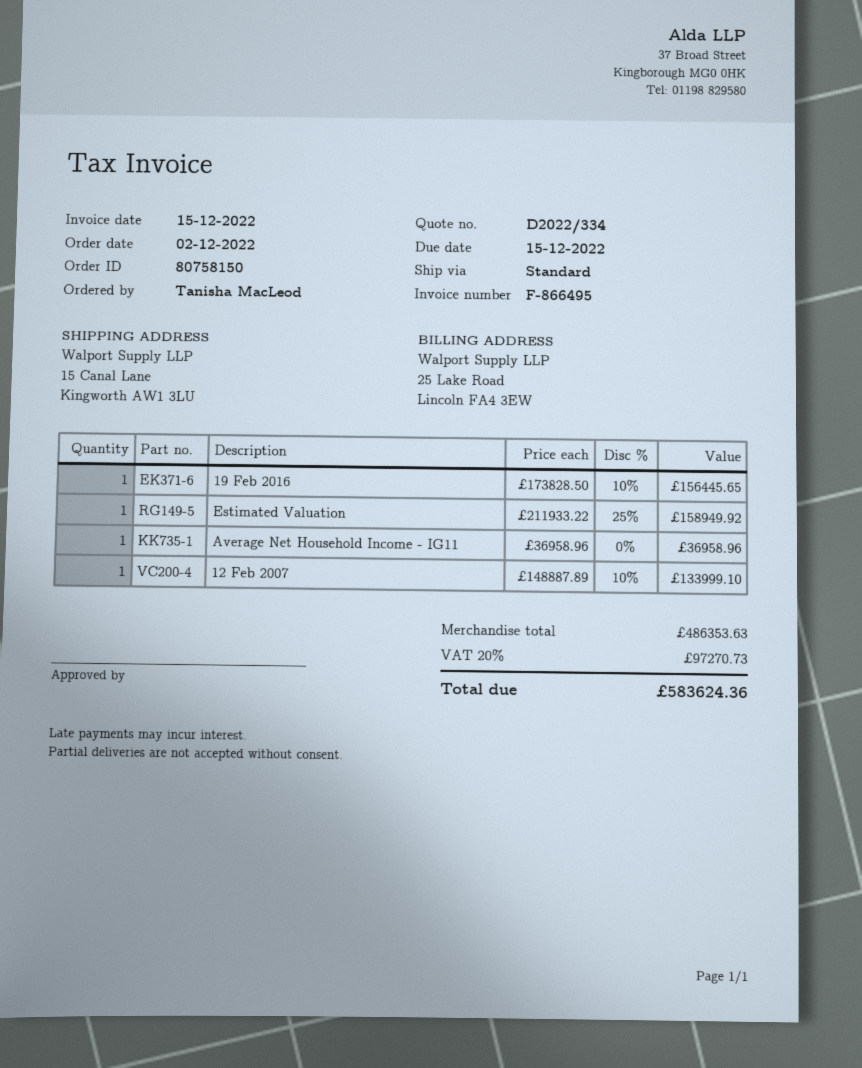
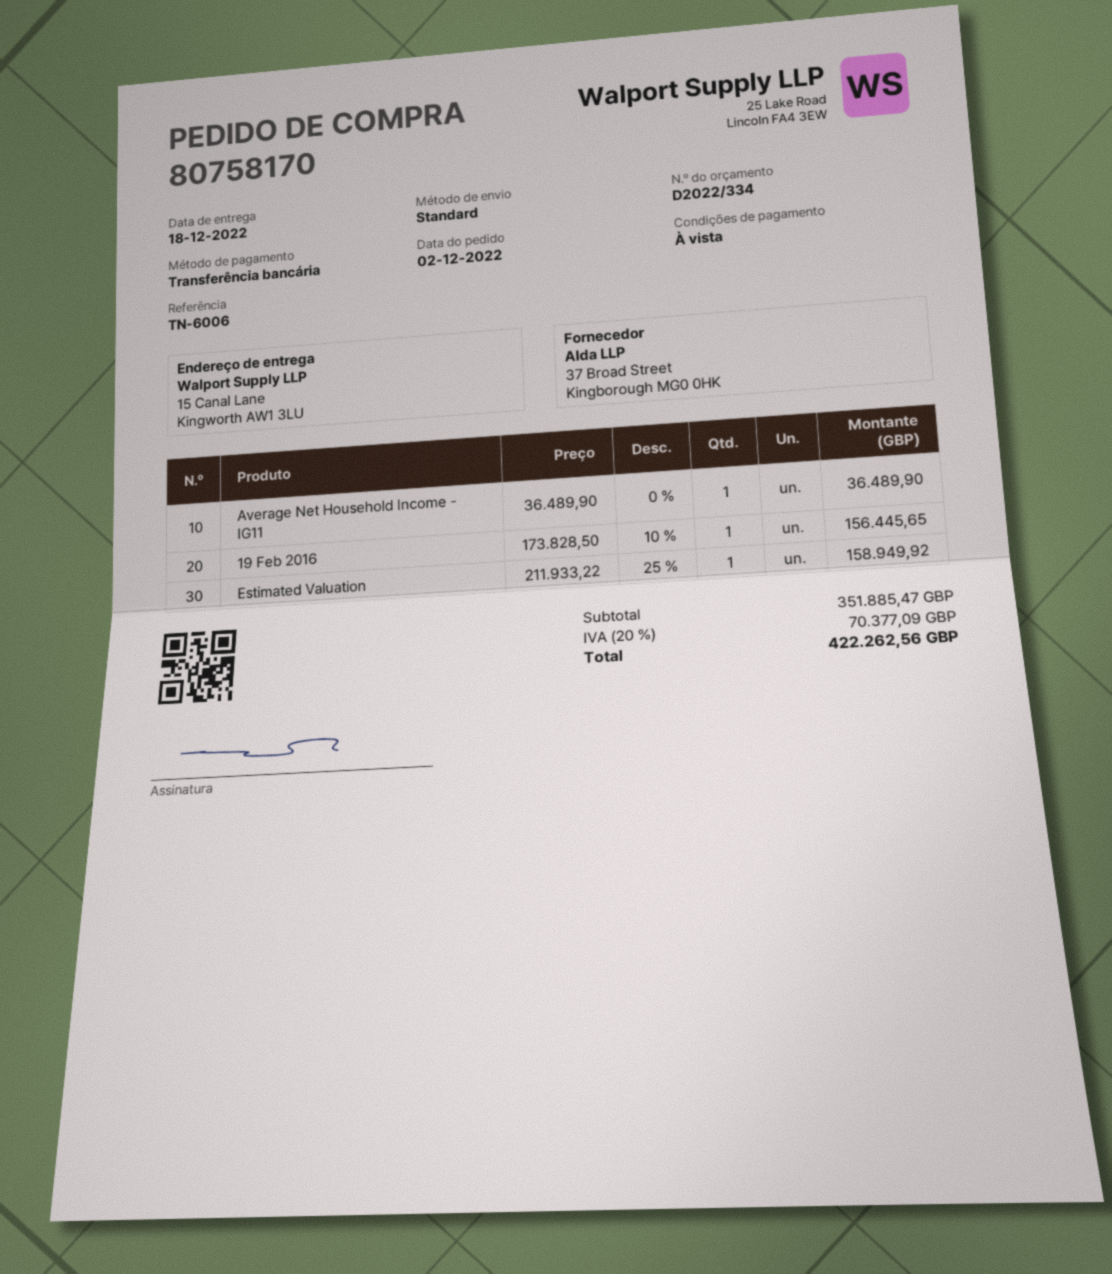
order number: 80758150 -> 80758170
Average Net Household Income - IG11: 1 x 36958.96 = 36958.96 -> 1 x 36489.90 = 36489.90
12 Feb 2007: 1 x 148887.89 - 10% = 133999.10 -> none
subtotal: 486353.63 -> 351885.47
tax: 20% = 97270.73 -> 20% = 70377.09
total: 583624.36 -> 422262.56

